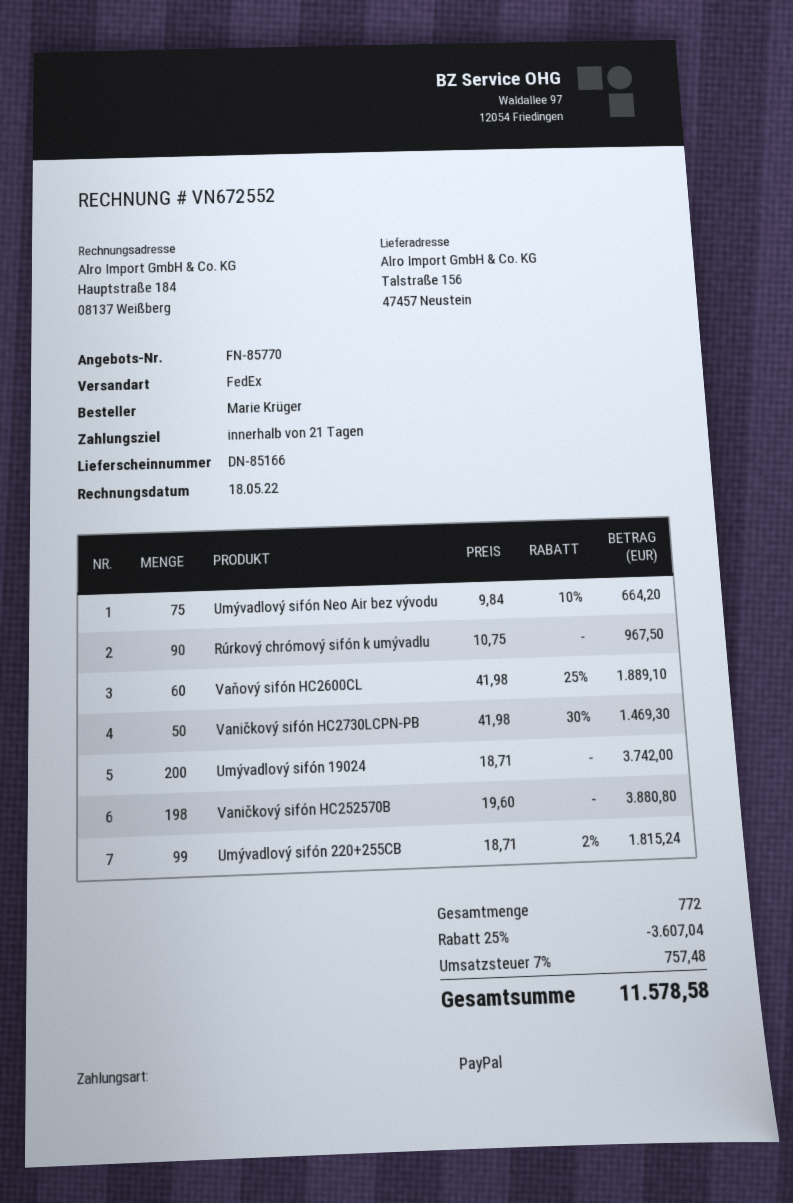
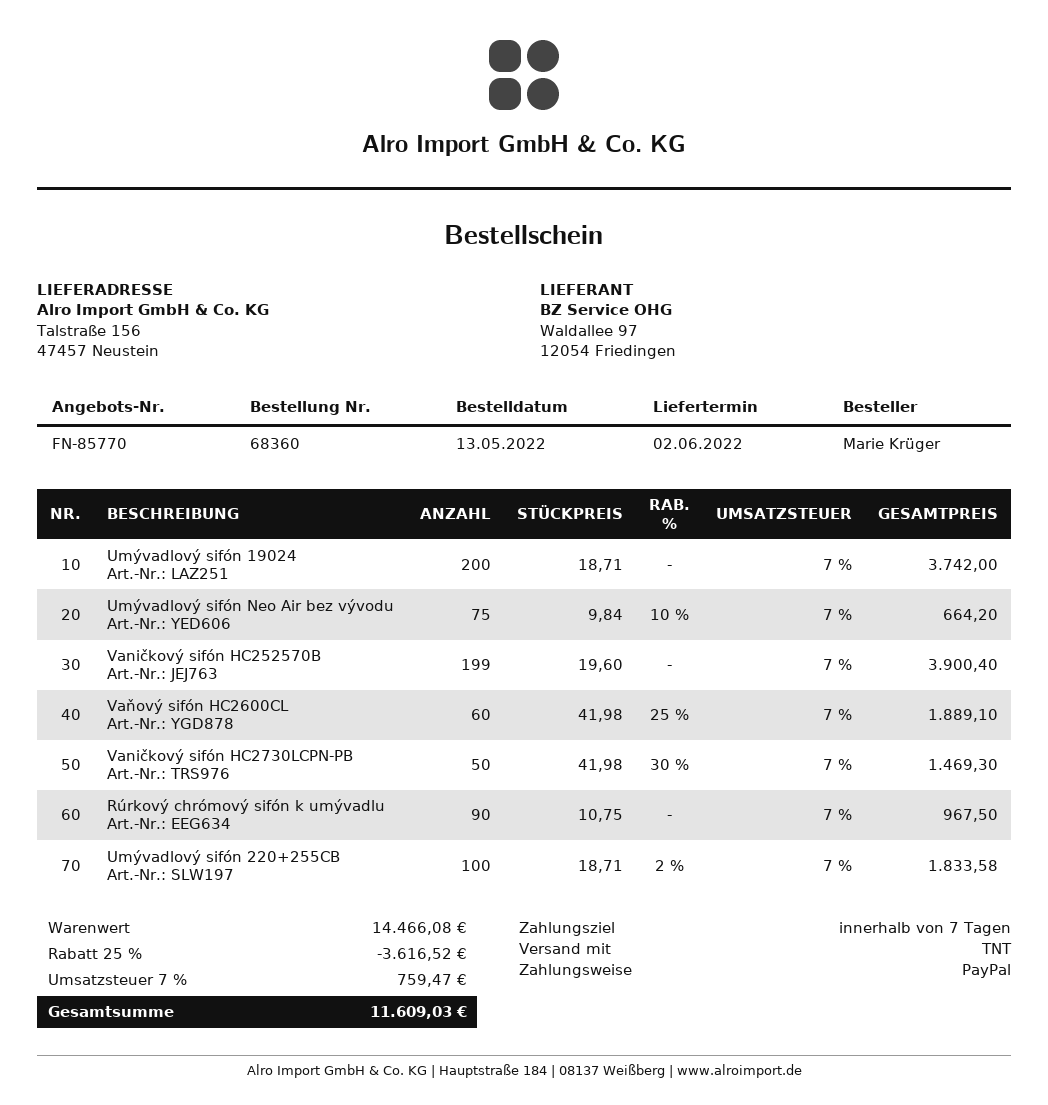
payment terms: 21 days -> 7 days
shipping method: FedEx -> TNT
Vaničkový sifón HC252570B: 198 x 19.60 = 3880.80 -> 199 x 19.60 = 3900.40
Umývadlový sifón 220+255CB: 99 x 18.71 - 2% = 1815.24 -> 100 x 18.71 - 2% = 1833.58
discount: 25% = 3607.04 -> 25% = 3616.52
tax: 7% = 757.48 -> 7% = 759.47
total: 11578.58 -> 11609.03

